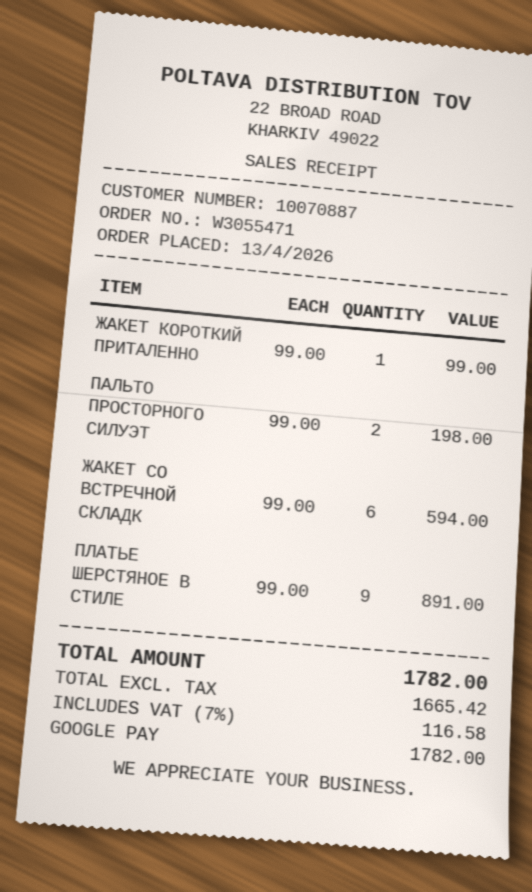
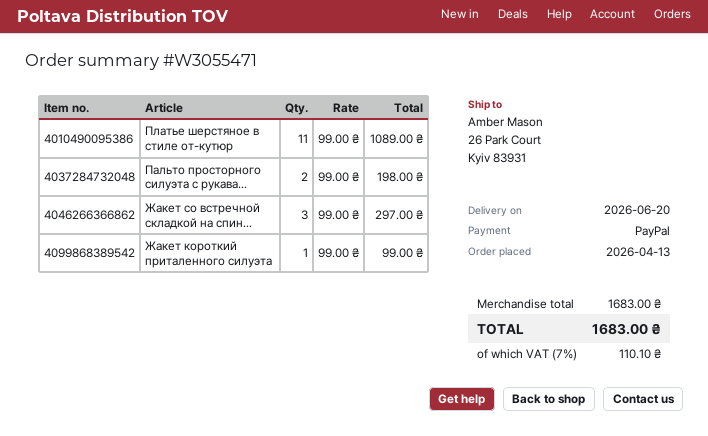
payment method: Google Pay -> PayPal
ЖАКЕТ СО ВСТРЕЧНОЙ СКЛАДК: 6 x 99.00 = 594.00 -> 3 x 99.00 = 297.00
ПЛАТЬЕ ШЕРСТЯНОЕ В СТИЛЕ: 9 x 99.00 = 891.00 -> 11 x 99.00 = 1089.00
tax: 7% = 116.58 -> 7% = 110.10
total: 1782.00 -> 1683.00

